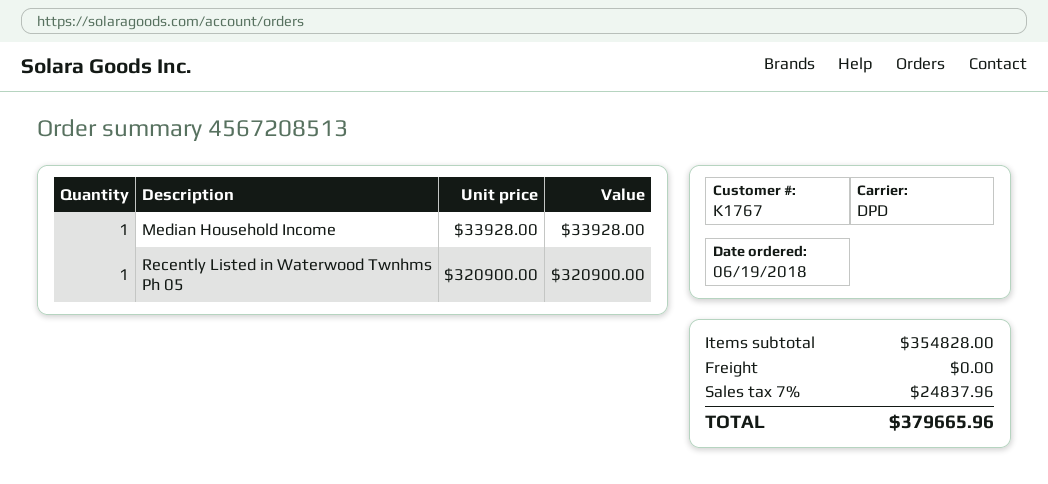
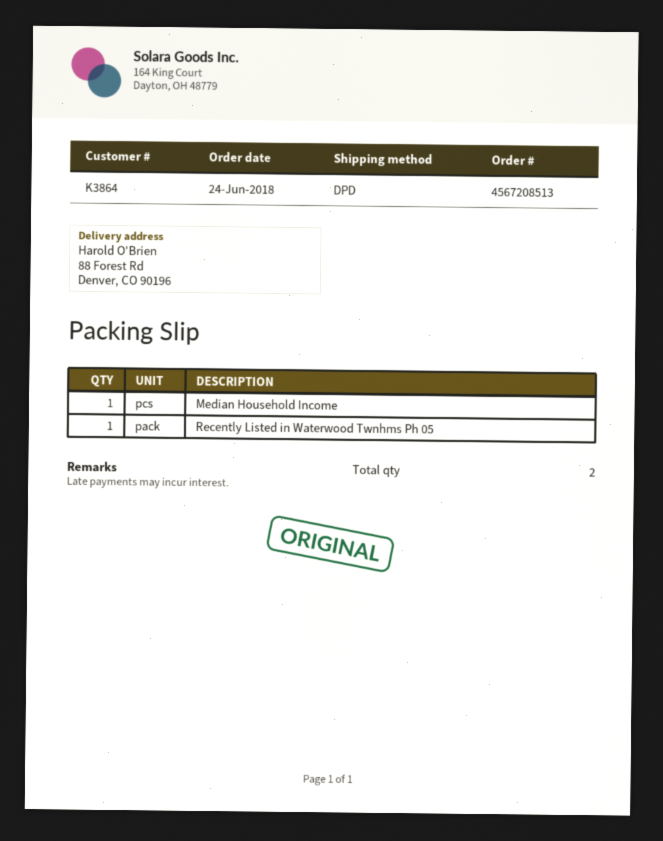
order date: 2018-06-19 -> 2018-06-24
customer number: K1767 -> K3864

